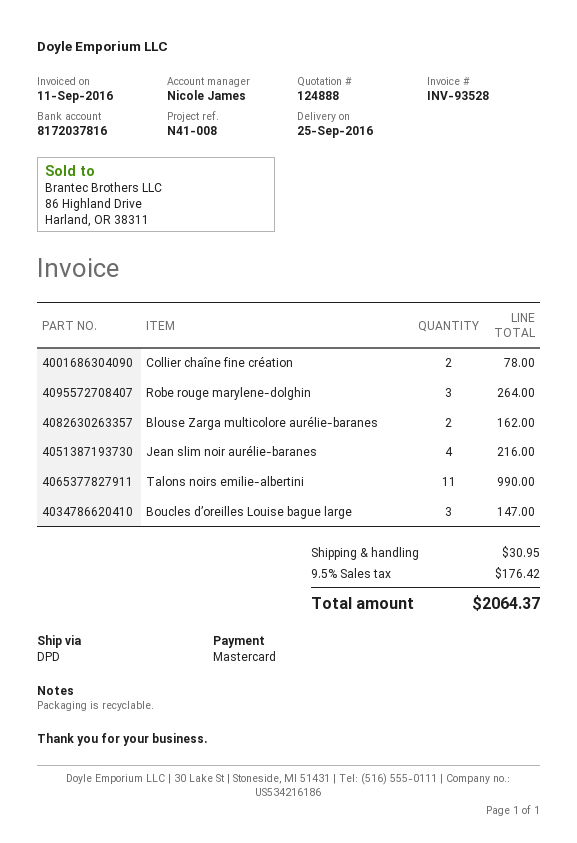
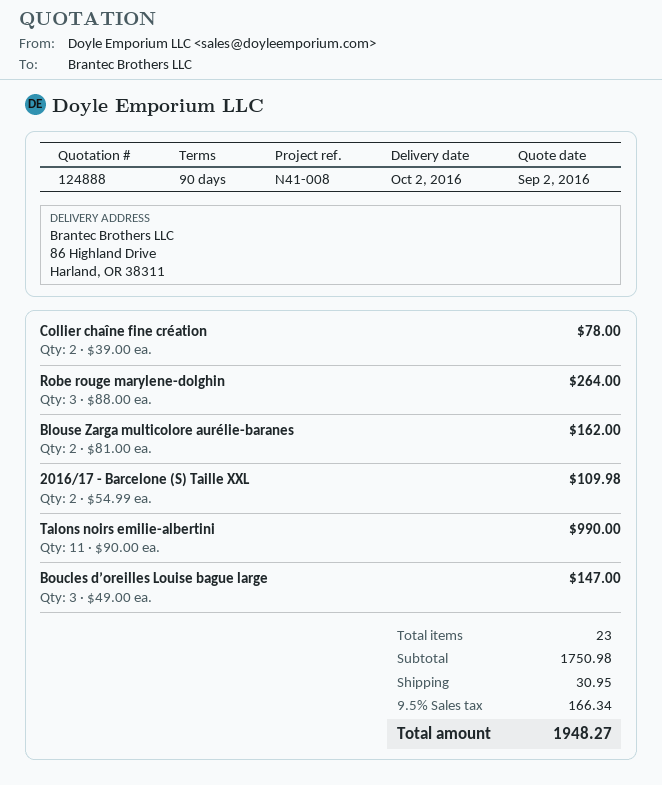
delivery date: 2016-09-25 -> 2016-10-02
Jean slim noir aurélie-baranes: 4 for 216.00 -> none
2016/17 - Barcelone (S) Taille XXL: none -> 2 for 109.98
tax: 9.5% = 176.42 -> 9.5% = 166.34
total: 2064.37 -> 1948.27

